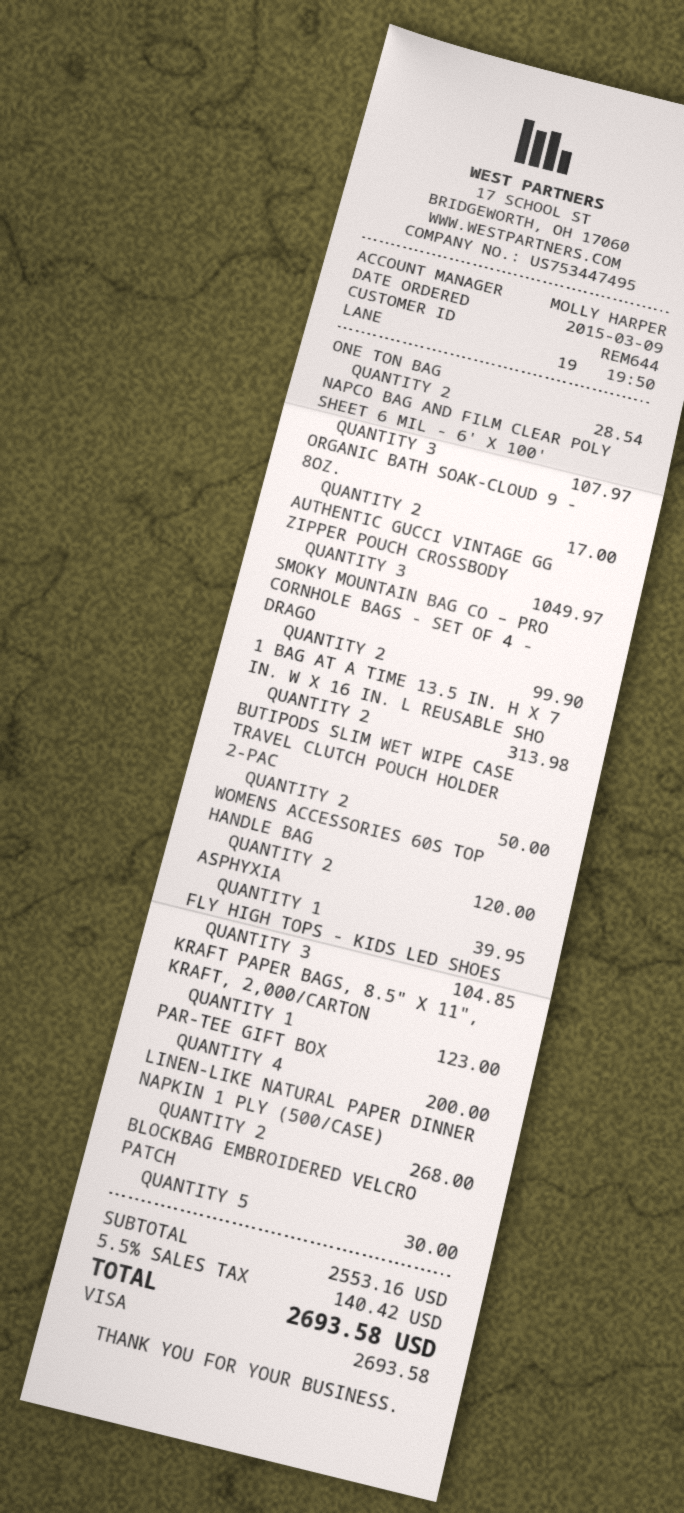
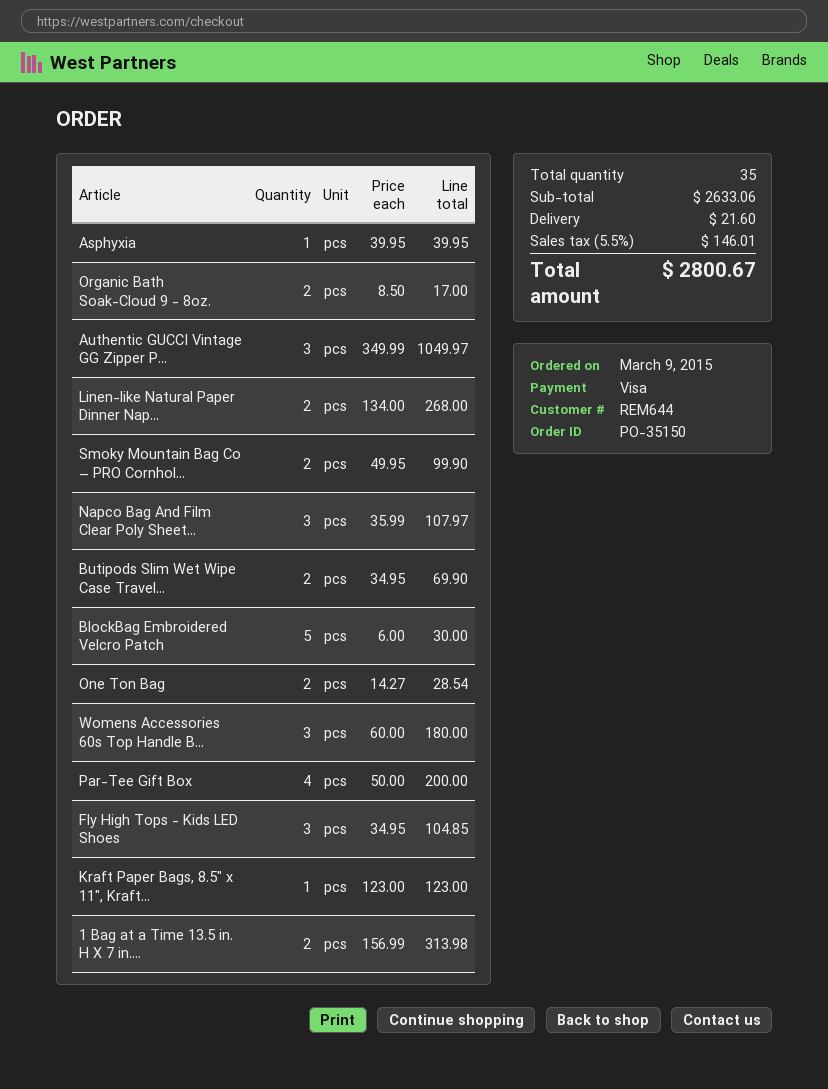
BUTIPODS SLIM WET WIPE CASE TRAVEL CLUTCH POUCH HOLDER 2-PAC: 2 for 50.00 -> 2 for 69.90
WOMENS ACCESSORIES 60S TOP HANDLE BAG: 2 for 120.00 -> 3 for 180.00
subtotal: 2553.16 -> 2633.06
shipping: none -> 21.60
tax: 5.5% = 140.42 -> 5.5% = 146.01
total: 2693.58 -> 2800.67

